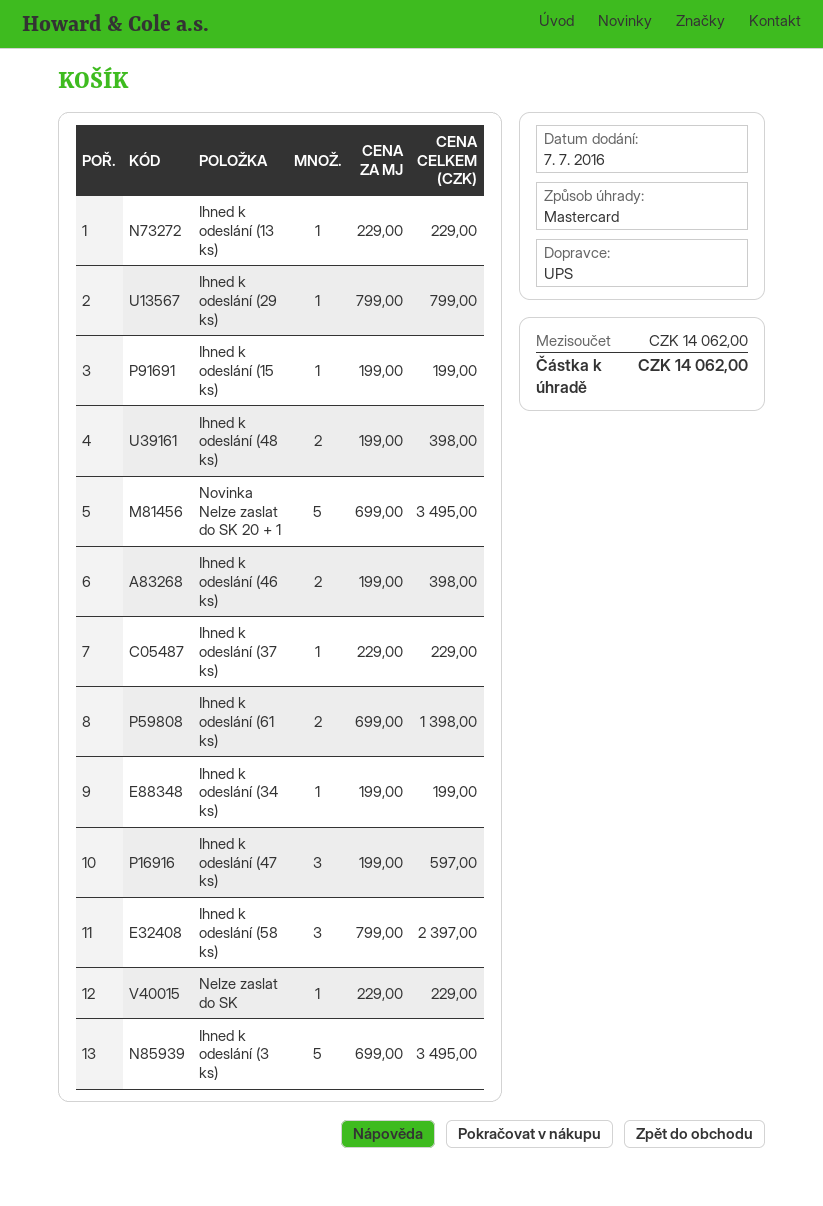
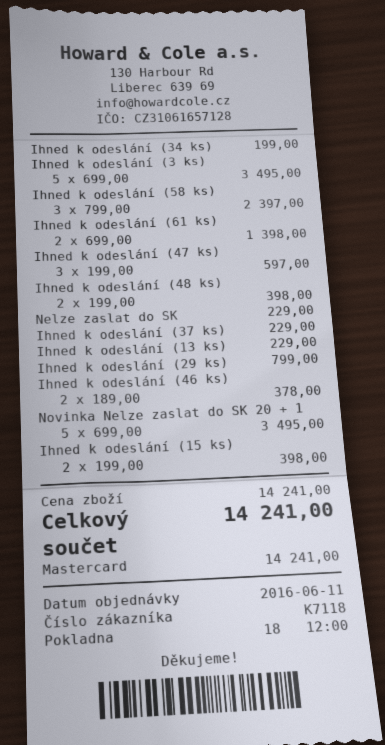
Ihned k odeslání (15 ks): 1 x 199.00 = 199.00 -> 2 x 199.00 = 398.00
Ihned k odeslání (46 ks): 2 x 199.00 = 398.00 -> 2 x 189.00 = 378.00
subtotal: 14062.00 -> 14241.00
total: 14062.00 -> 14241.00

